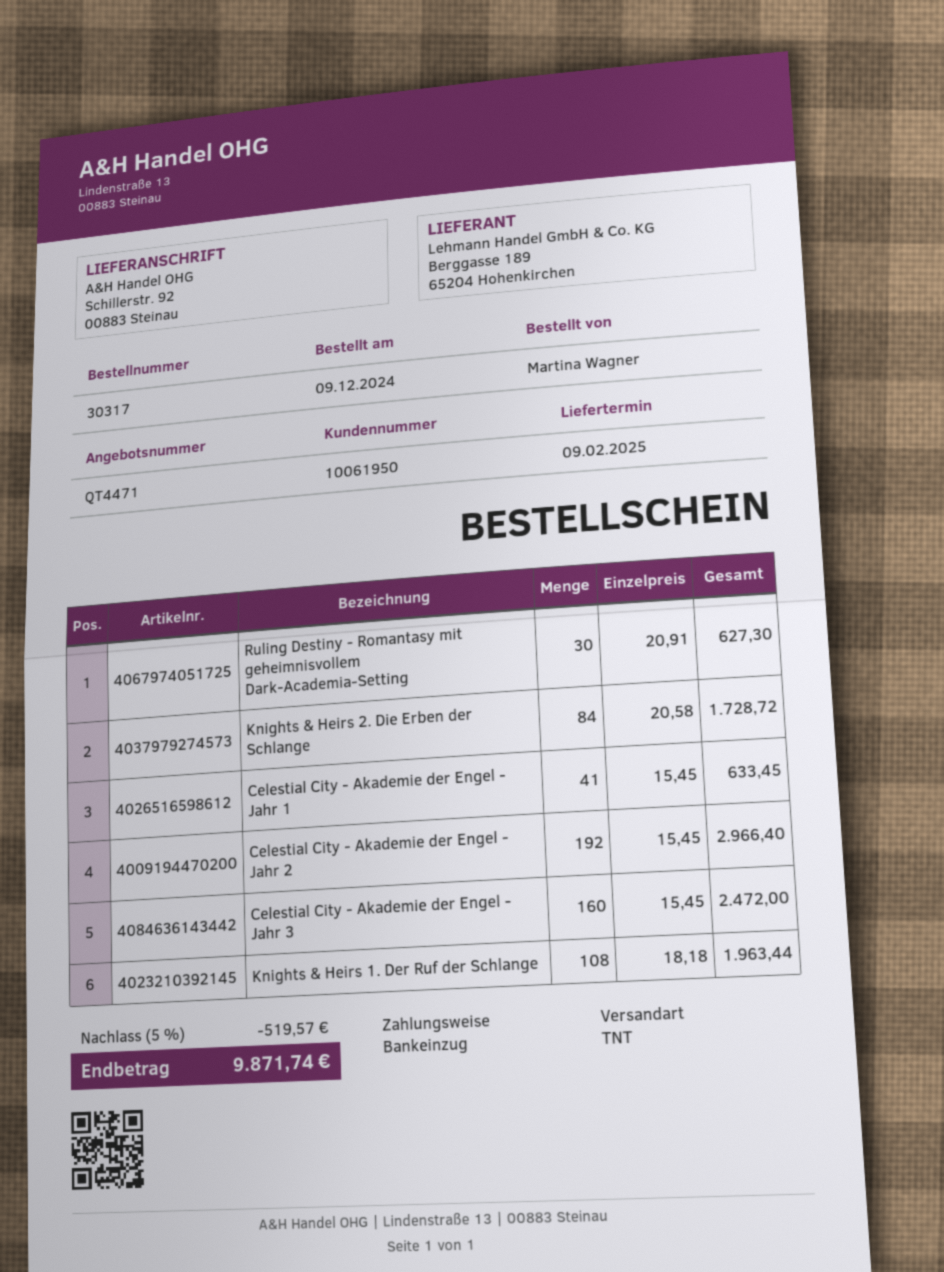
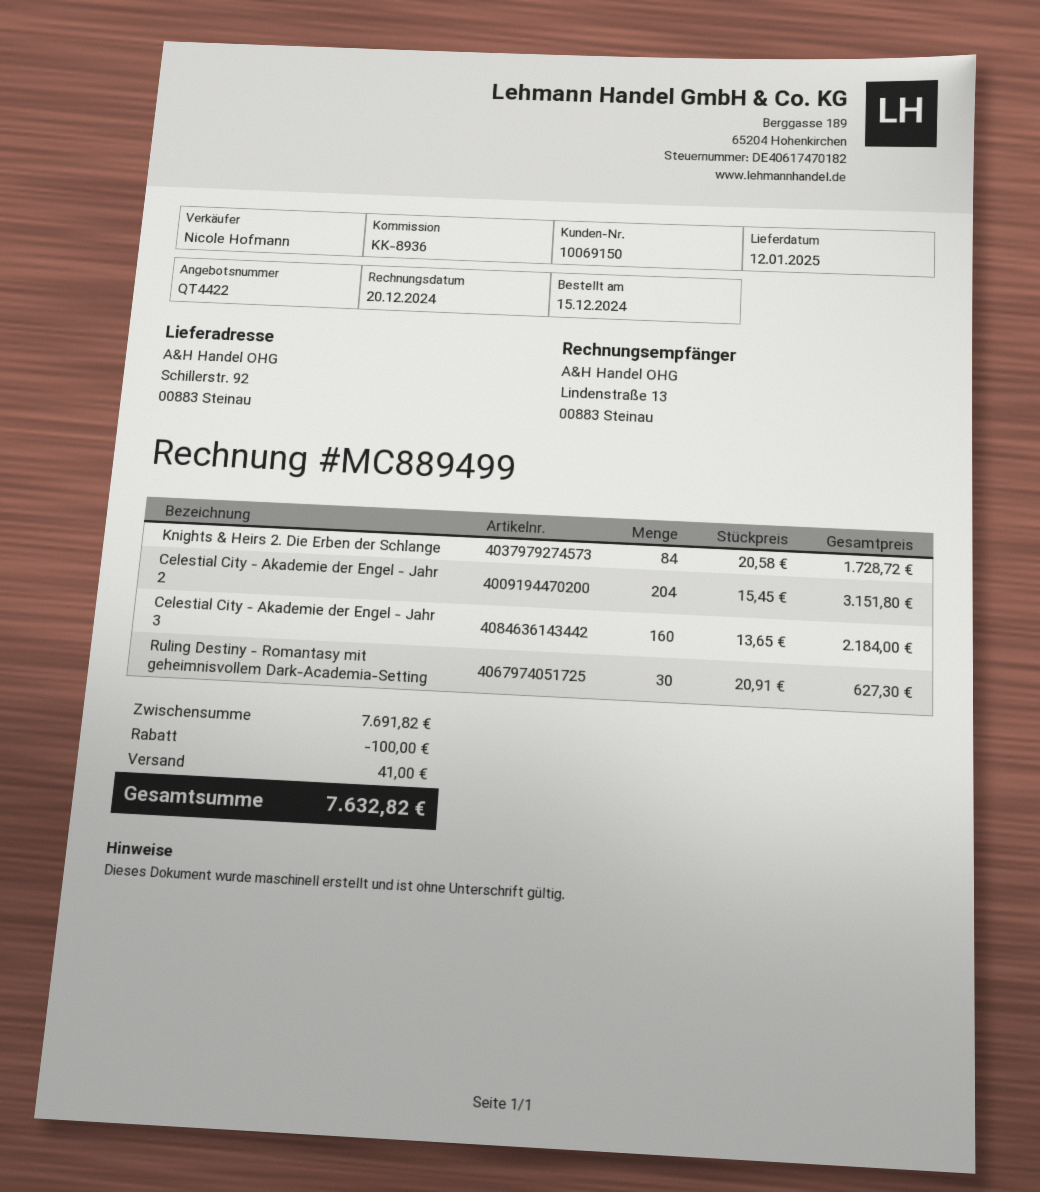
quote number: QT4471 -> QT4422
order date: 2024-12-09 -> 2024-12-15
delivery date: 2025-02-09 -> 2025-01-12
customer number: 10061950 -> 10069150
Celestial City - Akademie der Engel - Jahr 1: 41 x 15.45 = 633.45 -> none
Celestial City - Akademie der Engel - Jahr 2: 192 x 15.45 = 2966.40 -> 204 x 15.45 = 3151.80
Celestial City - Akademie der Engel - Jahr 3: 160 x 15.45 = 2472.00 -> 160 x 13.65 = 2184.00
Knights & Heirs 1. Der Ruf der Schlange: 108 x 18.18 = 1963.44 -> none
discount: 519.57 -> 100.00
shipping: none -> 41.00
total: 9871.74 -> 7632.82

